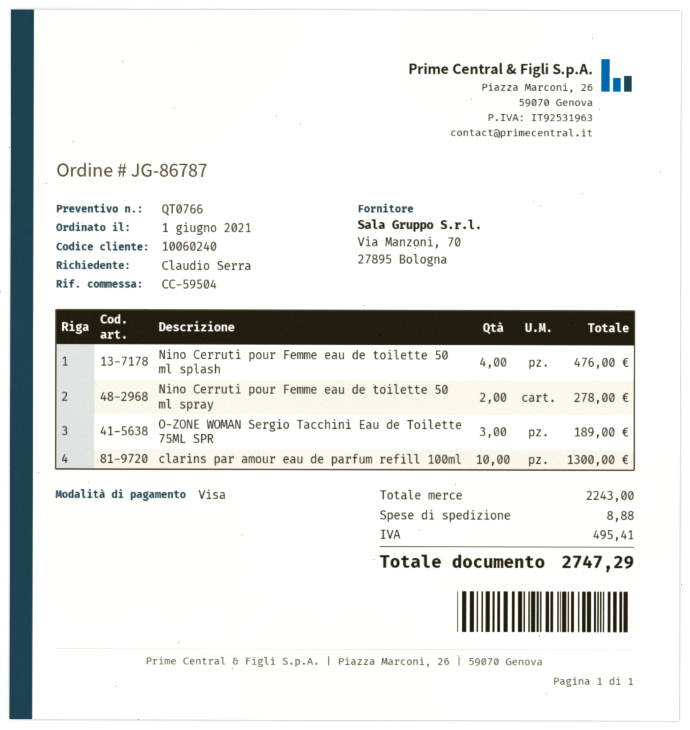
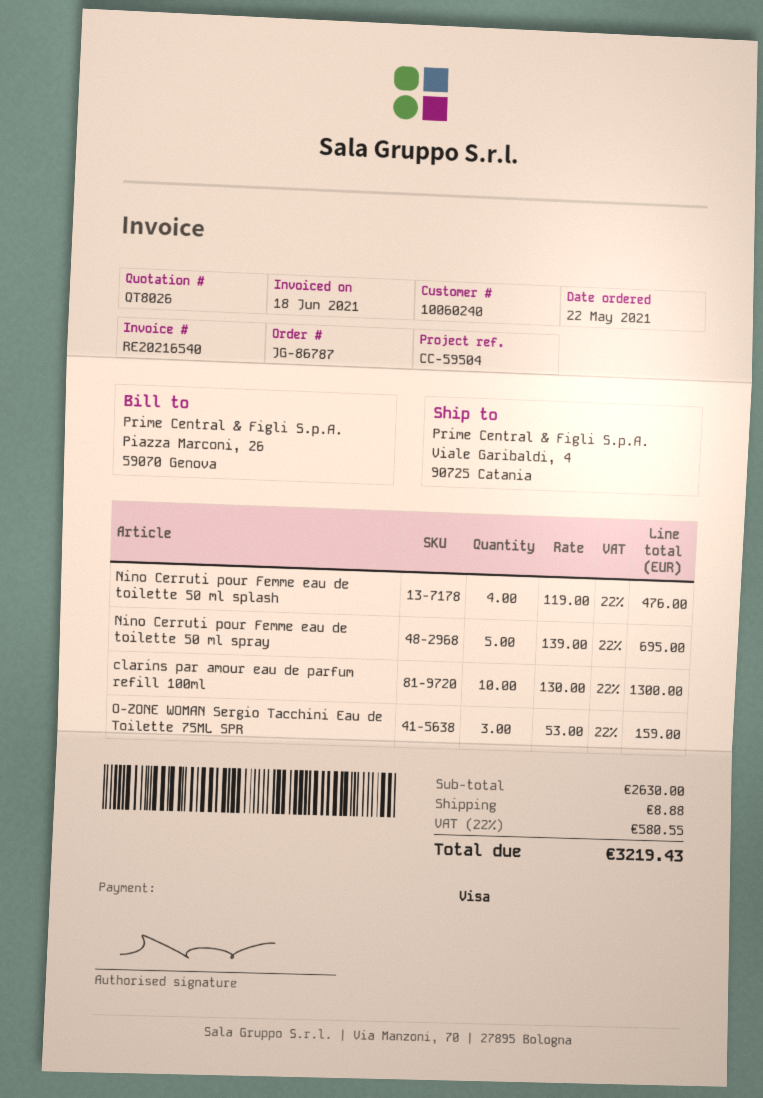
quote number: QT0766 -> QT8026
order date: 2021-06-01 -> 2021-05-22
Nino Cerruti pour Femme eau de toilette 50 ml spray: 2 for 278.00 -> 5 for 695.00
O-ZONE WOMAN Sergio Tacchini Eau de Toilette 75ML SPR: 3 for 189.00 -> 3 for 159.00
subtotal: 2243.00 -> 2630.00
tax: 495.41 -> 580.55
total: 2747.29 -> 3219.43

